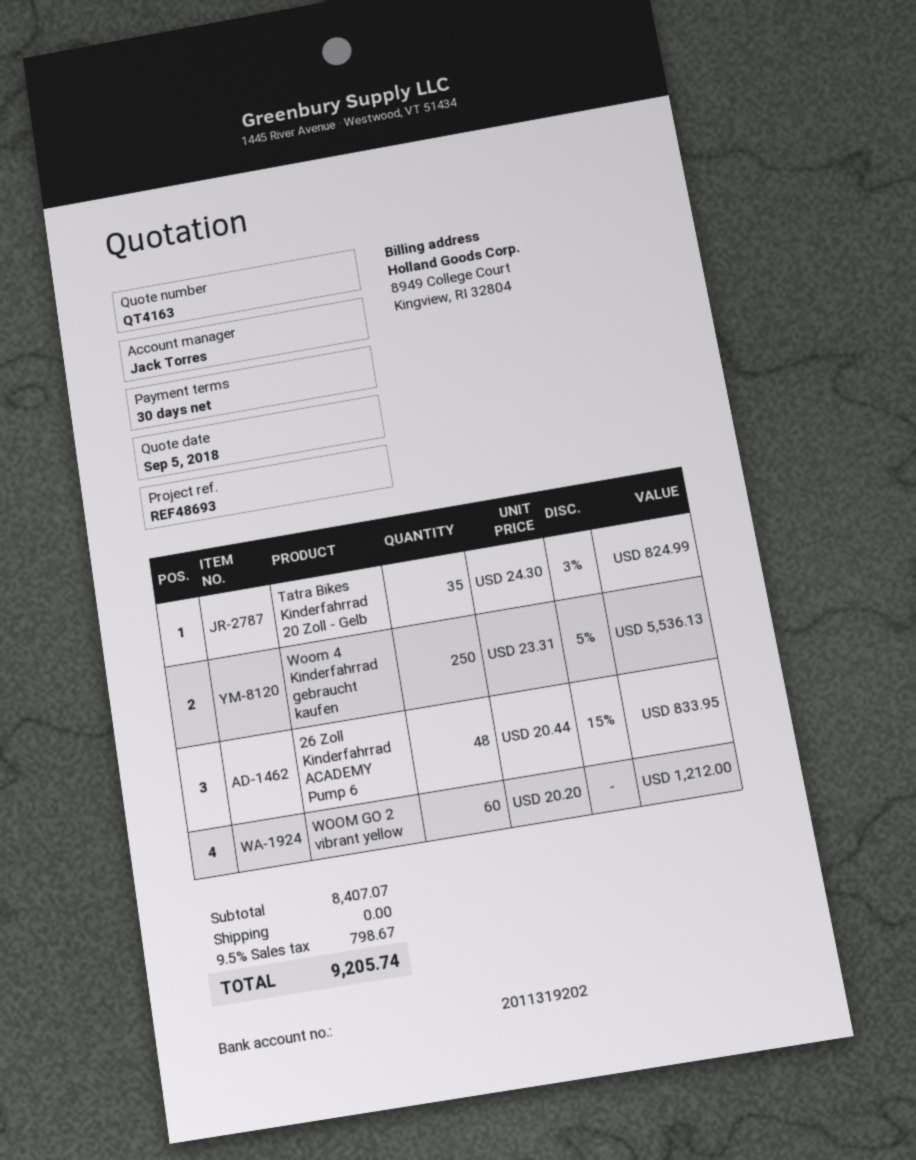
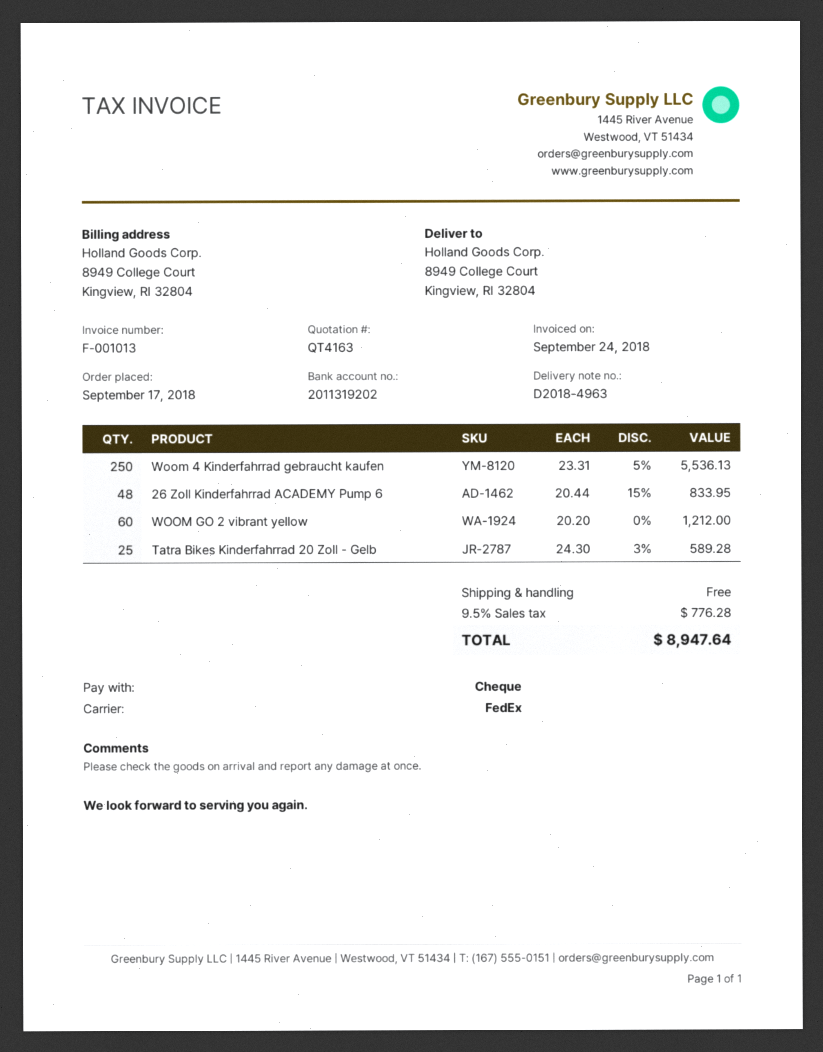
Tatra Bikes Kinderfahrrad 20 Zoll - Gelb: 35 x 24.30 - 3% = 824.99 -> 25 x 24.30 - 3% = 589.28
tax: 9.5% = 798.67 -> 9.5% = 776.28
total: 9205.74 -> 8947.64

